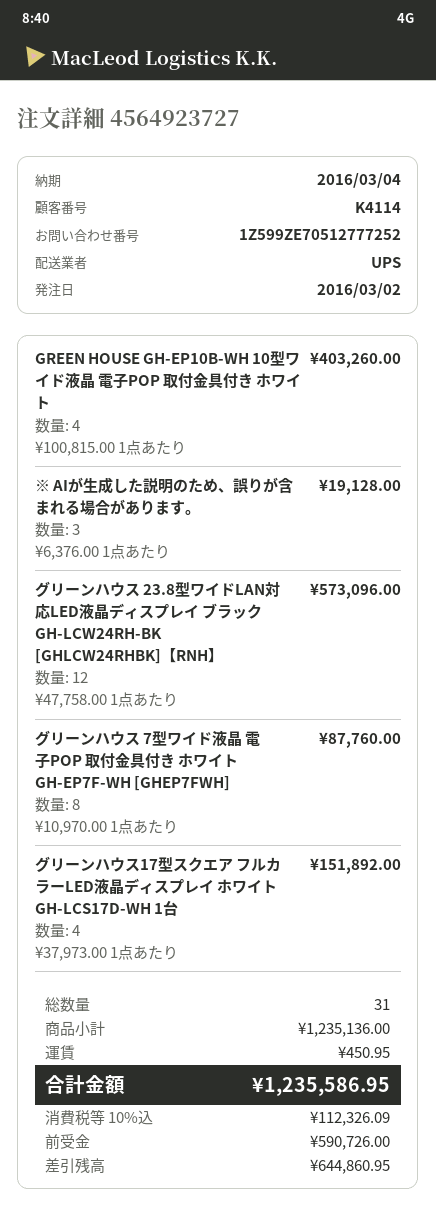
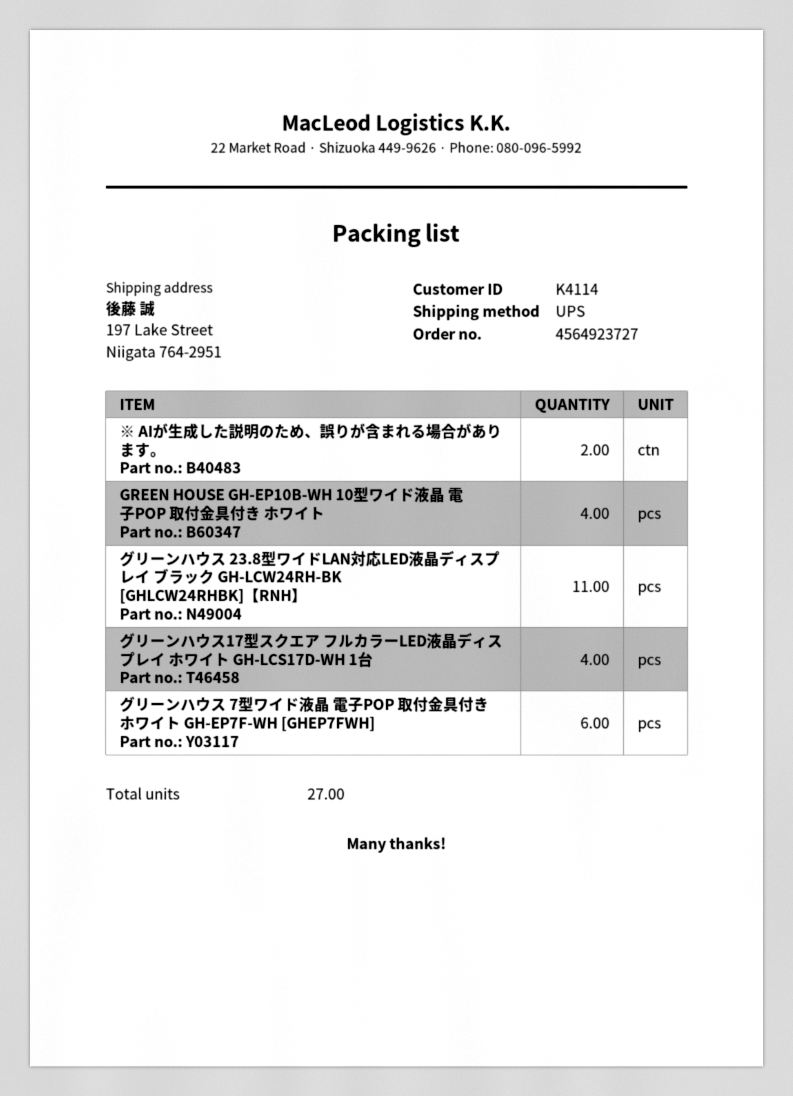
※ AIが生成した説明のため、誤りが含まれる場合があります。: 3 -> 2
グリーンハウス 23.8型ワイドLAN対応LED液晶ディスプレイ ブラック GH-LCW24RH-BK [GHLCW24RHBK]【RNH】: 12 -> 11
グリーンハウス 7型ワイド液晶 電子POP 取付金具付き ホワイト GH-EP7F-WH [GHEP7FWH]: 8 -> 6
total quantity: 31 -> 27

